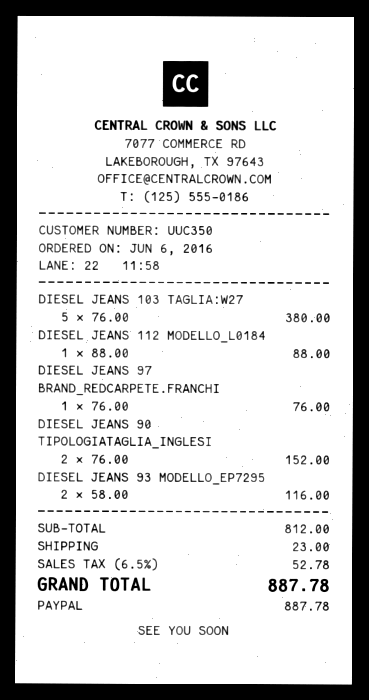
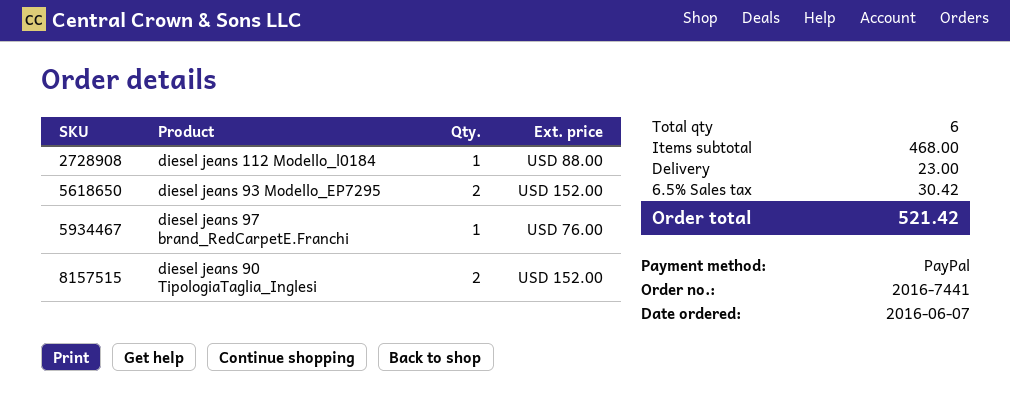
order date: 2016-06-06 -> 2016-06-07
DIESEL JEANS 103 TAGLIA:W27: 5 for 380.00 -> none
DIESEL JEANS 93 MODELLO_EP7295: 2 for 116.00 -> 2 for 152.00
subtotal: 812.00 -> 468.00
tax: 6.5% = 52.78 -> 6.5% = 30.42
total: 887.78 -> 521.42

